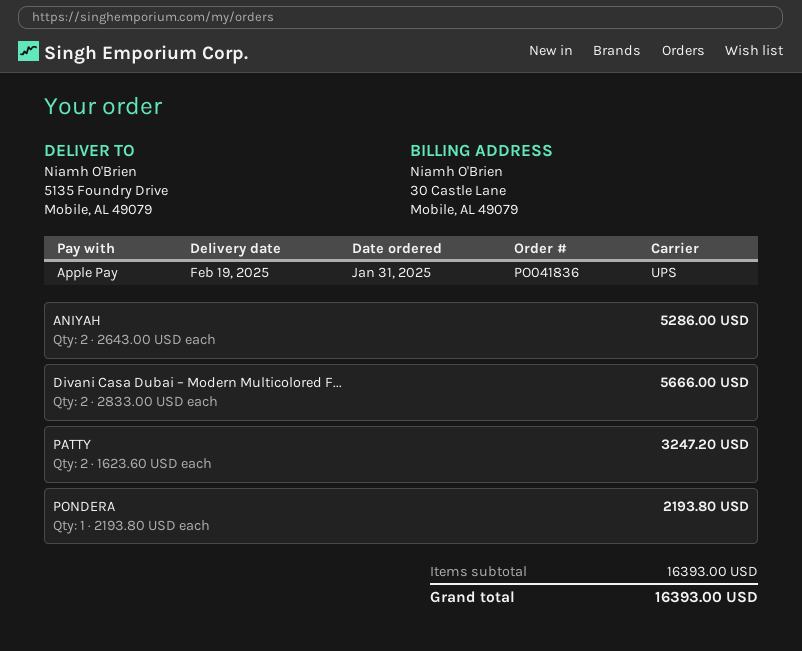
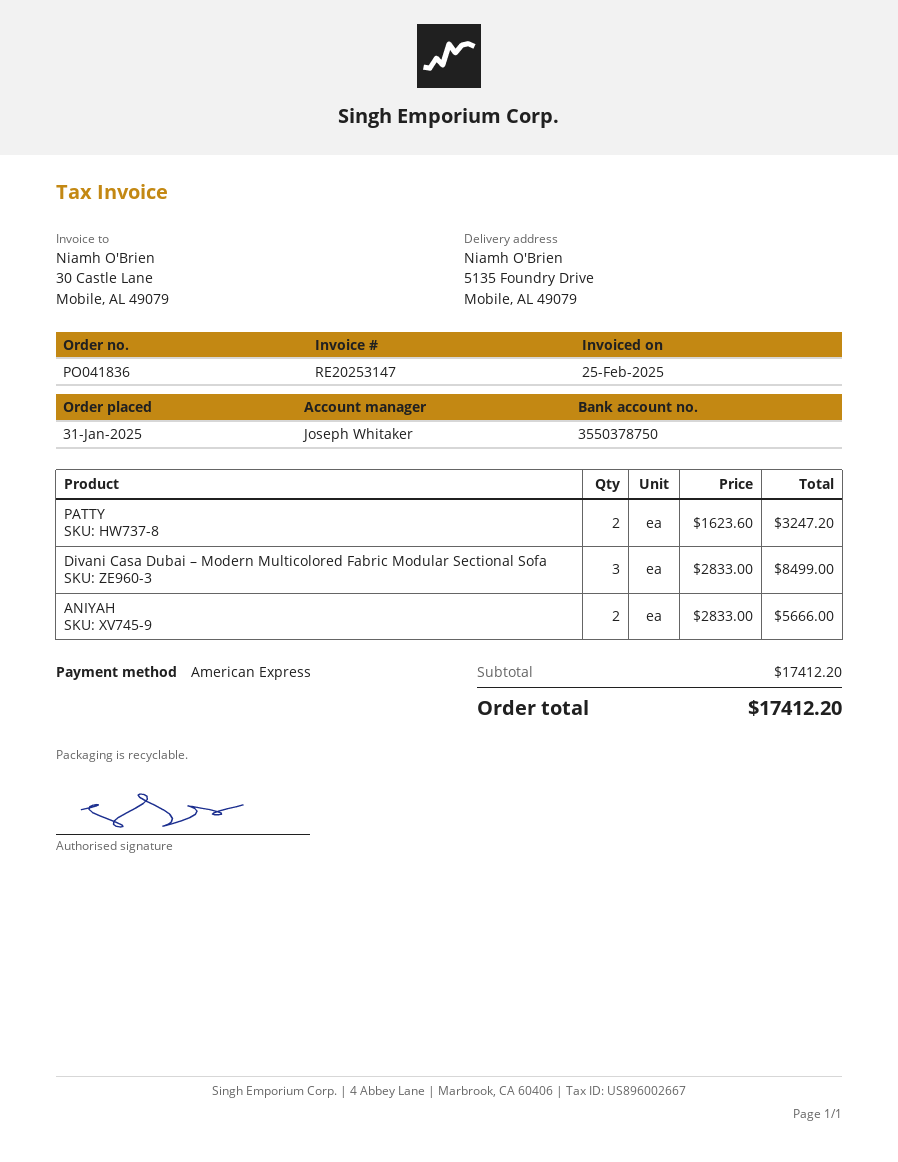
payment method: Apple Pay -> American Express
ANIYAH: 2 x 2643.00 = 5286.00 -> 2 x 2833.00 = 5666.00
Divani Casa Dubai – Modern Multicolored F...: 2 x 2833.00 = 5666.00 -> 3 x 2833.00 = 8499.00
PONDERA: 1 x 2193.80 = 2193.80 -> none
subtotal: 16393.00 -> 17412.20
total: 16393.00 -> 17412.20

